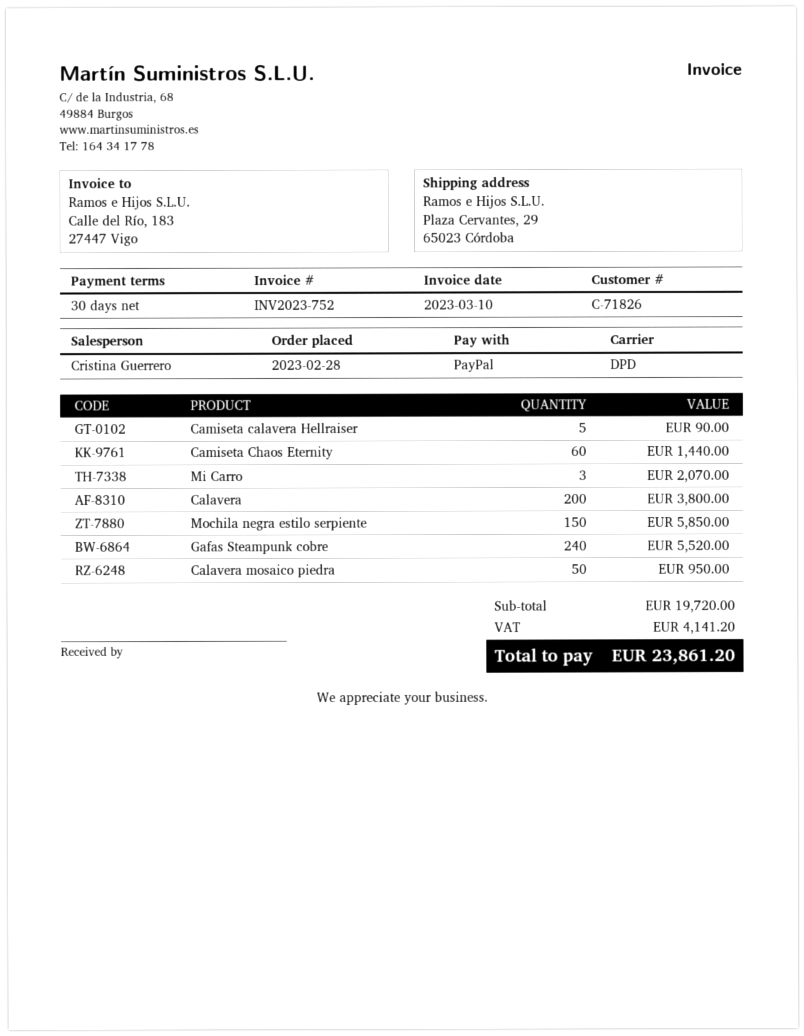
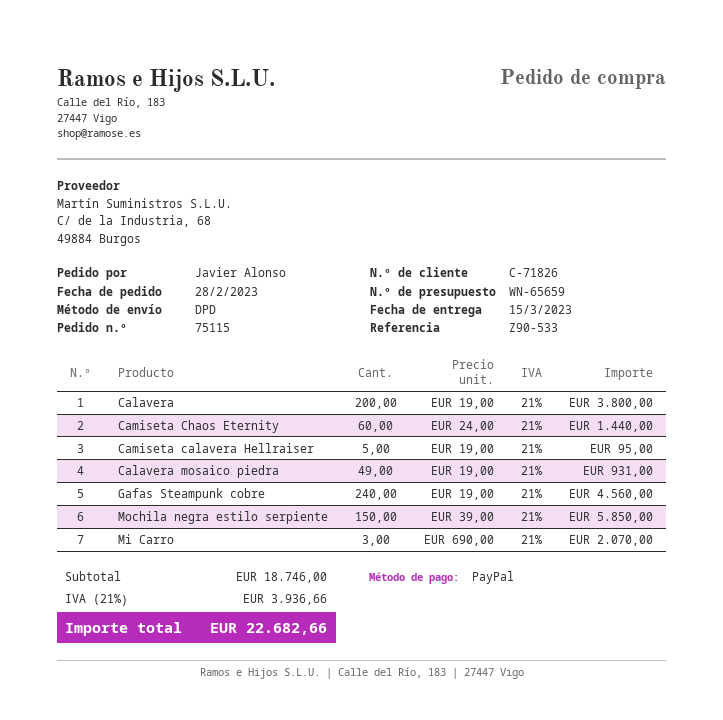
Camiseta calavera Hellraiser: 5 for 90.00 -> 5 for 95.00
Gafas Steampunk cobre: 240 for 5520.00 -> 240 for 4560.00
Calavera mosaico piedra: 50 for 950.00 -> 49 for 931.00
subtotal: 19720.00 -> 18746.00
tax: 4141.20 -> 3936.66
total: 23861.20 -> 22682.66

